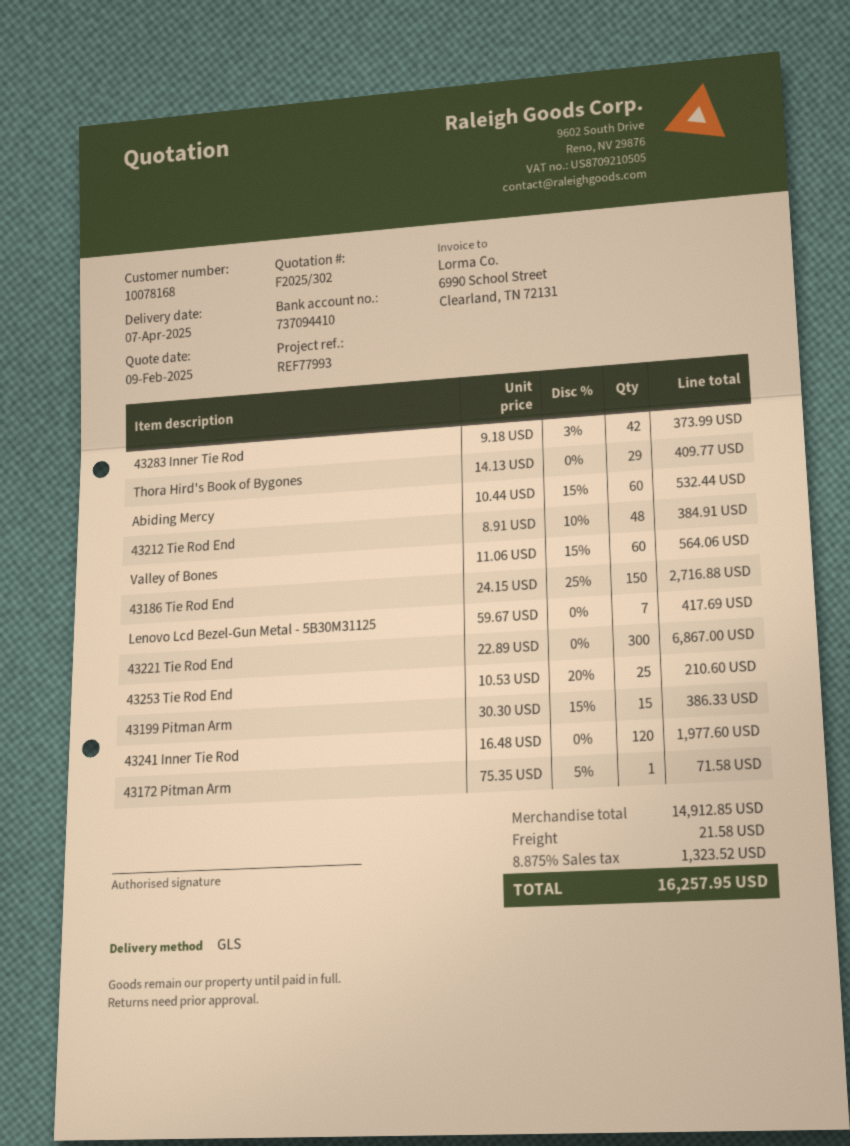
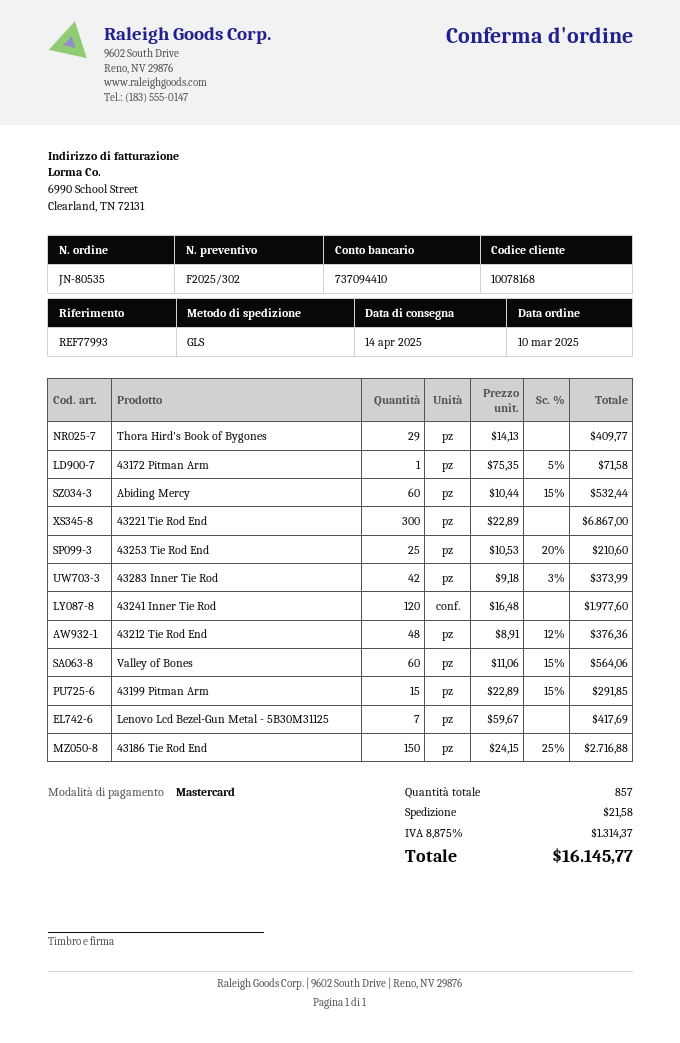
delivery date: 2025-04-07 -> 2025-04-14
43212 Tie Rod End: 48 x 8.91 - 10% = 384.91 -> 48 x 8.91 - 12% = 376.36
43199 Pitman Arm: 15 x 30.30 - 15% = 386.33 -> 15 x 22.89 - 15% = 291.85
tax: 8.875% = 1323.52 -> 8.875% = 1314.37
total: 16257.95 -> 16145.77

